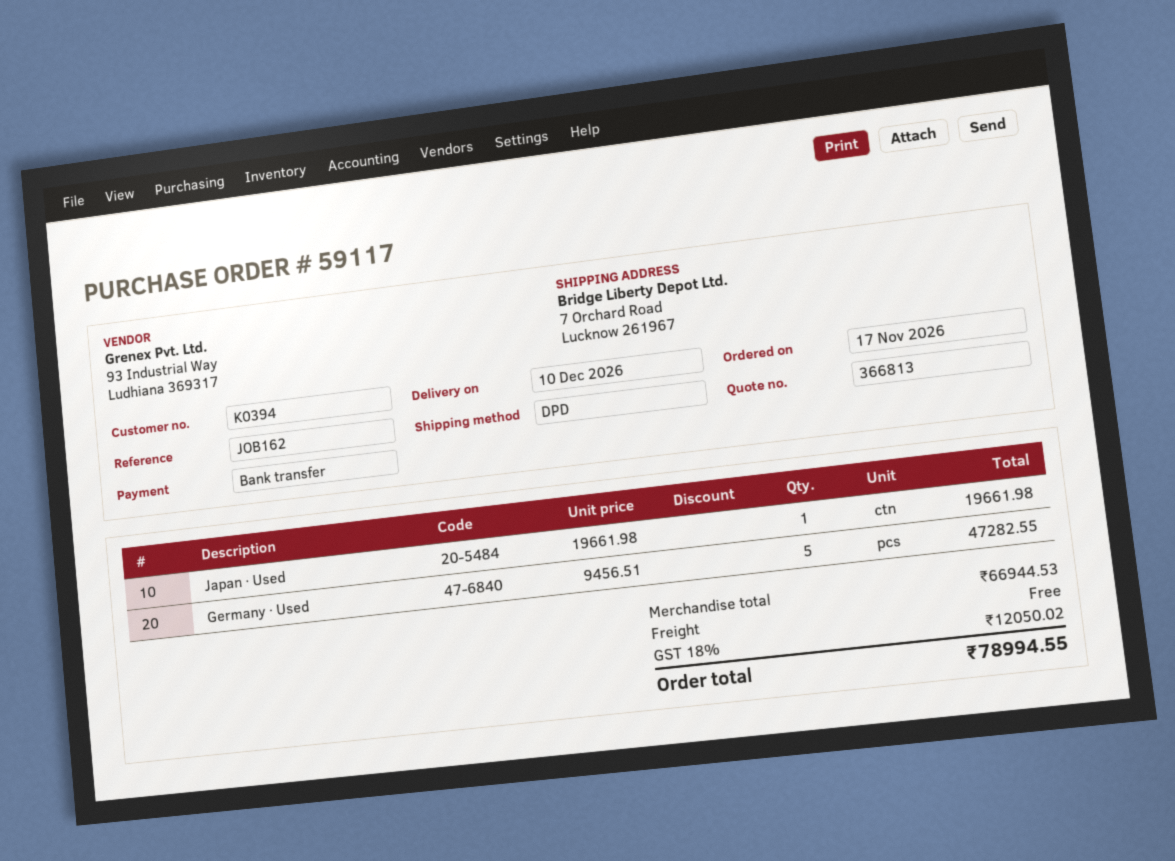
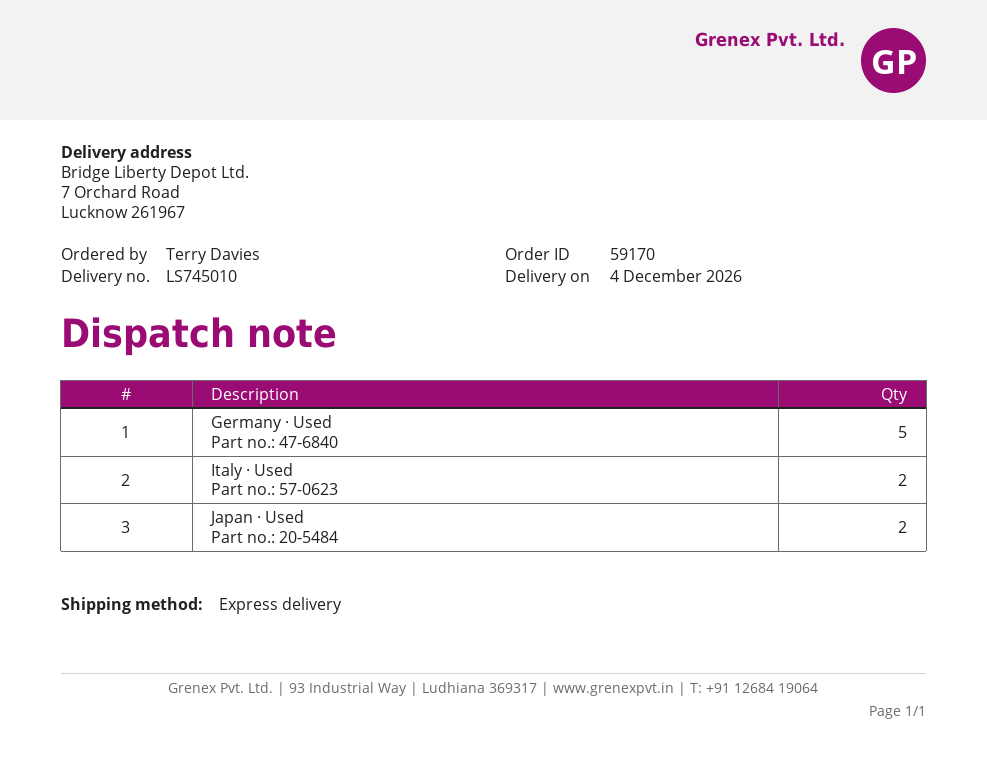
order number: 59117 -> 59170
delivery date: 2026-12-10 -> 2026-12-04
shipping method: DPD -> express
Japan · Used: 1 -> 2
Italy · Used: none -> 2

